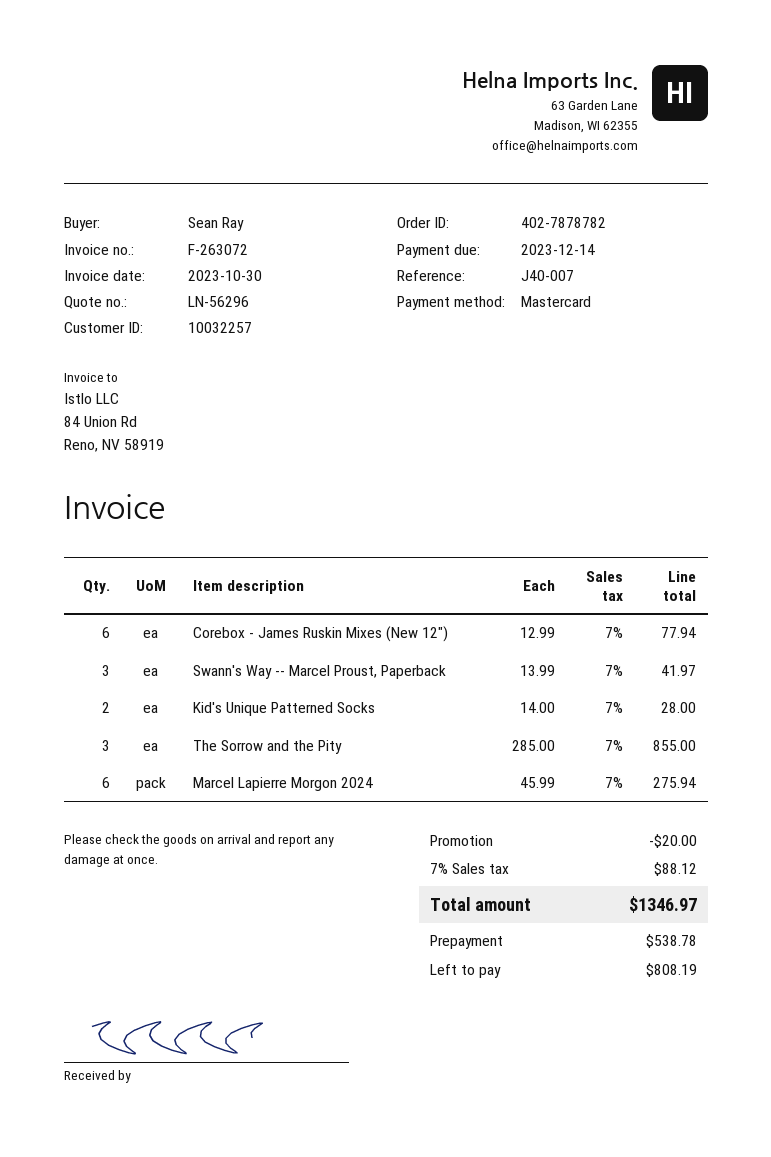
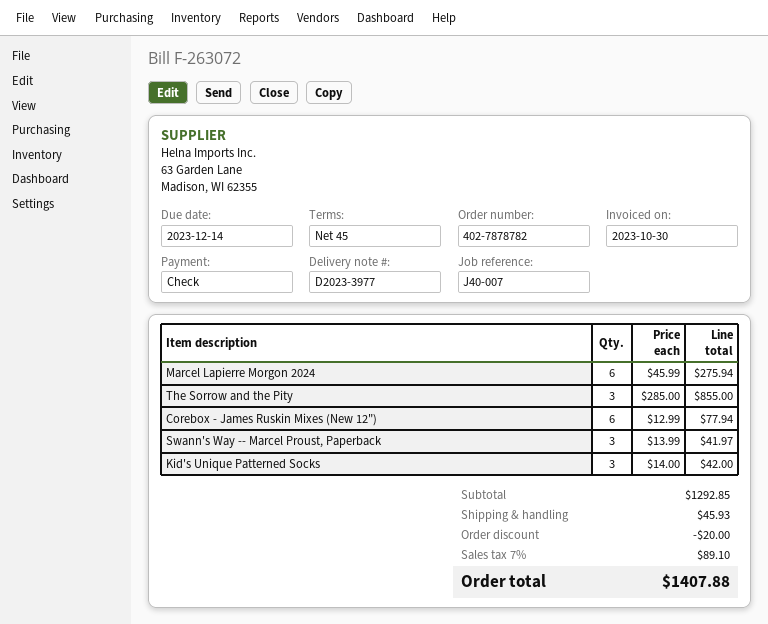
payment method: Mastercard -> cheque
Kid's Unique Patterned Socks: 2 x 14.00 = 28.00 -> 3 x 14.00 = 42.00
shipping: none -> 45.93
tax: 7% = 88.12 -> 7% = 89.10
total: 1346.97 -> 1407.88

